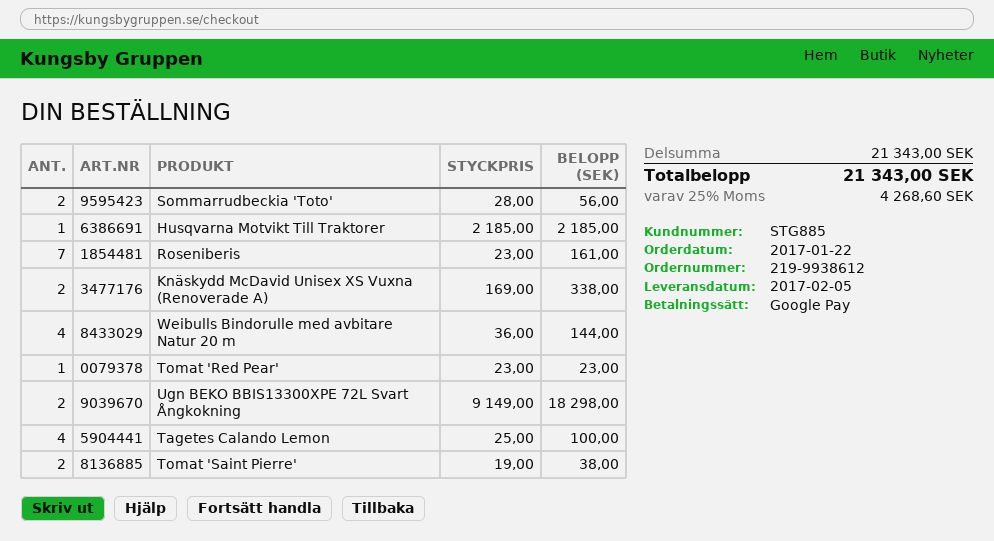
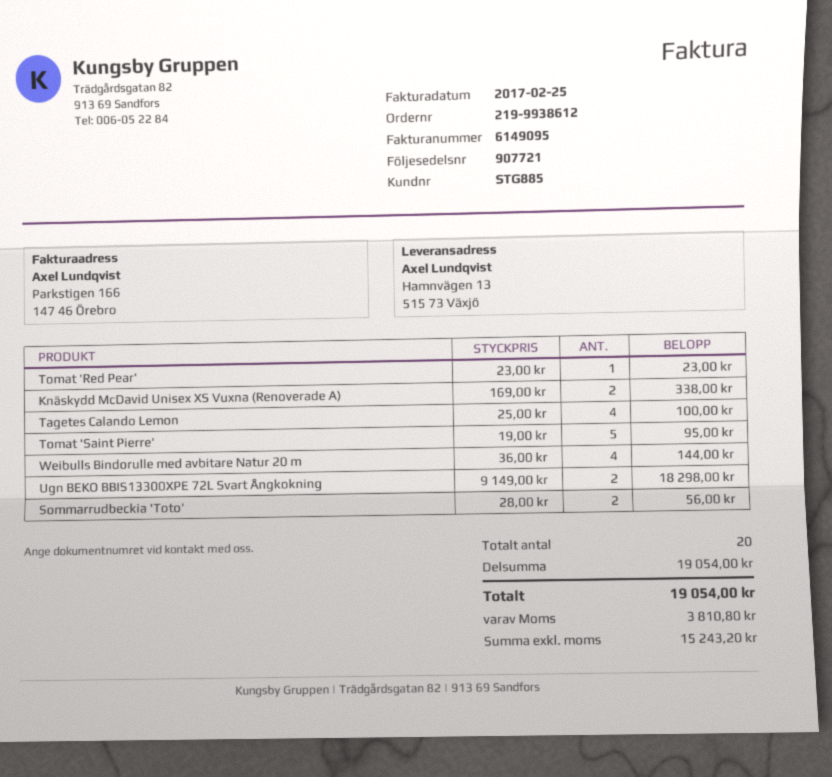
Husqvarna Motvikt Till Traktorer: 1 x 2185.00 = 2185.00 -> none
Roseniberis: 7 x 23.00 = 161.00 -> none
Tomat 'Saint Pierre': 2 x 19.00 = 38.00 -> 5 x 19.00 = 95.00
subtotal: 21343.00 -> 19054.00
tax: 4268.60 -> 3810.80
total: 21343.00 -> 19054.00

